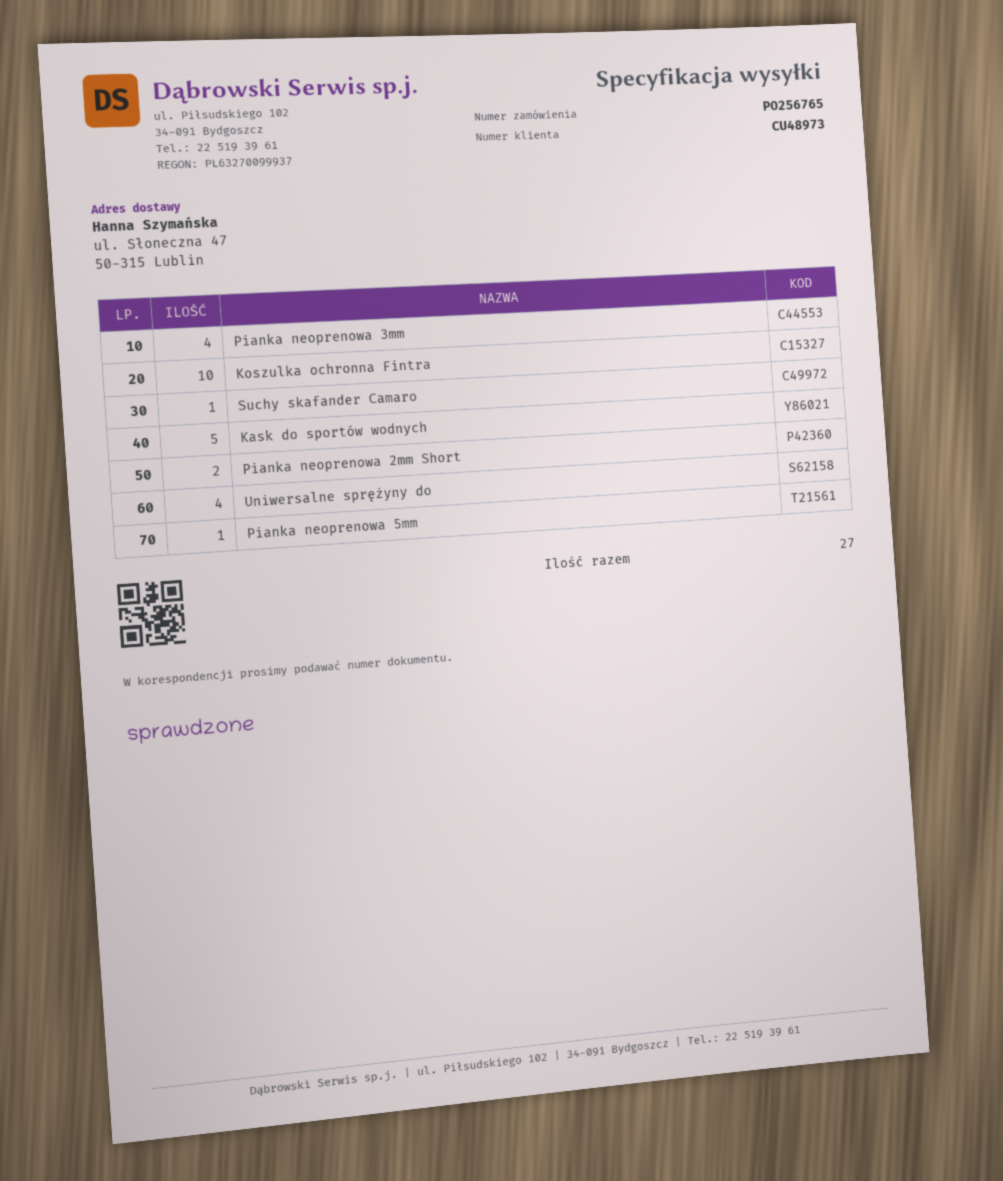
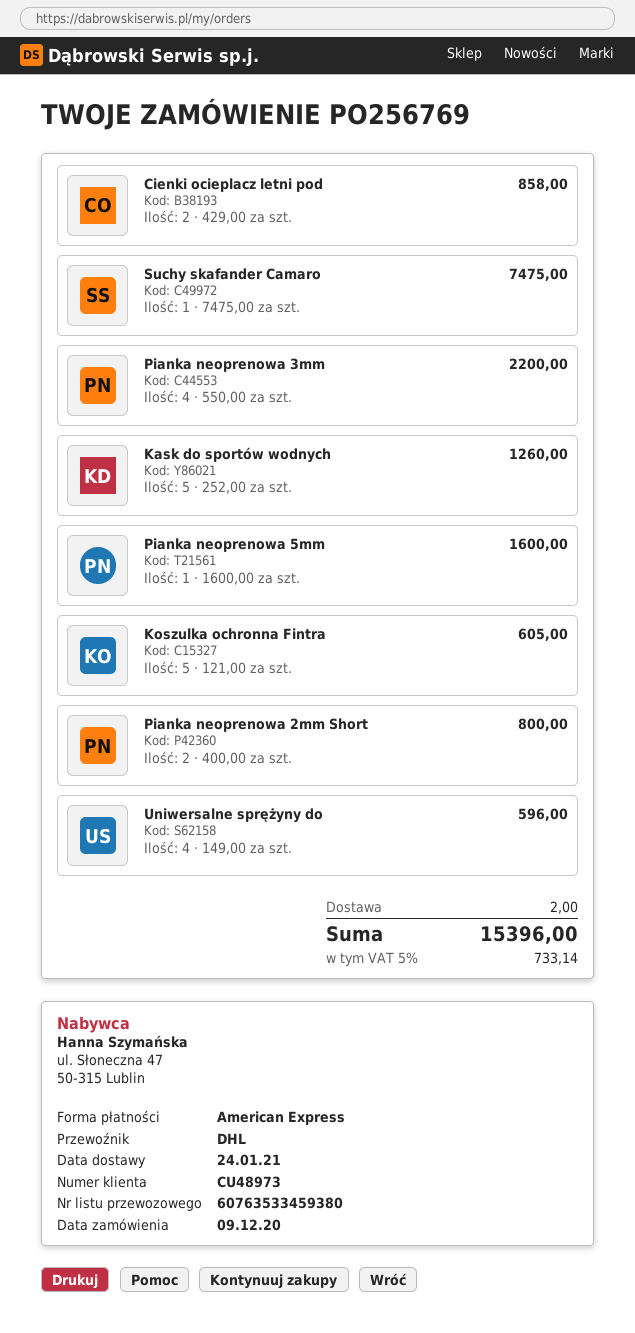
order number: PO256765 -> PO256769
Koszulka ochronna Fintra: 10 -> 5
Cienki ocieplacz letni pod: none -> 2

